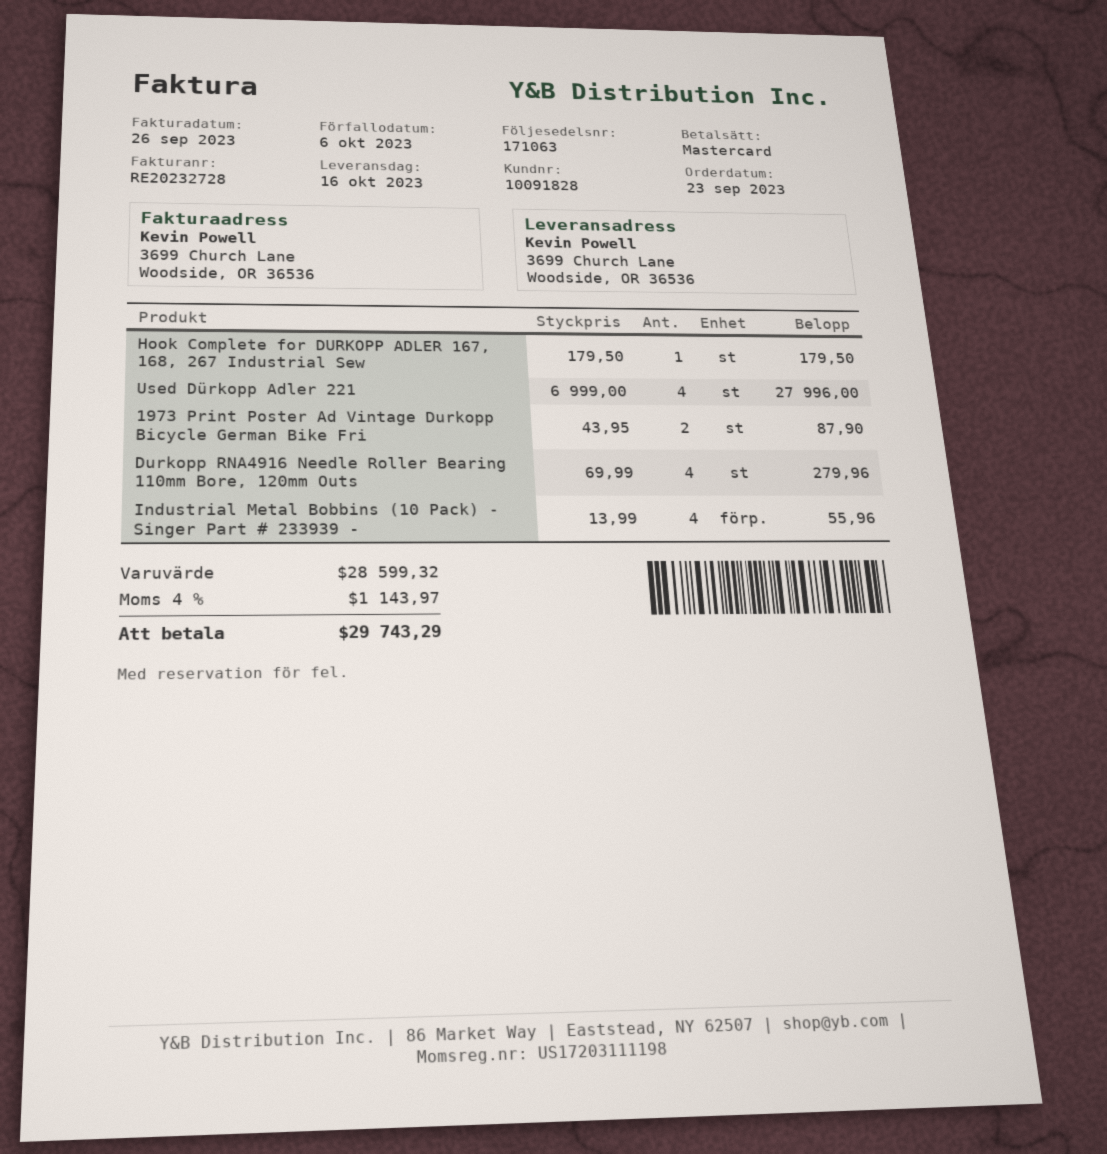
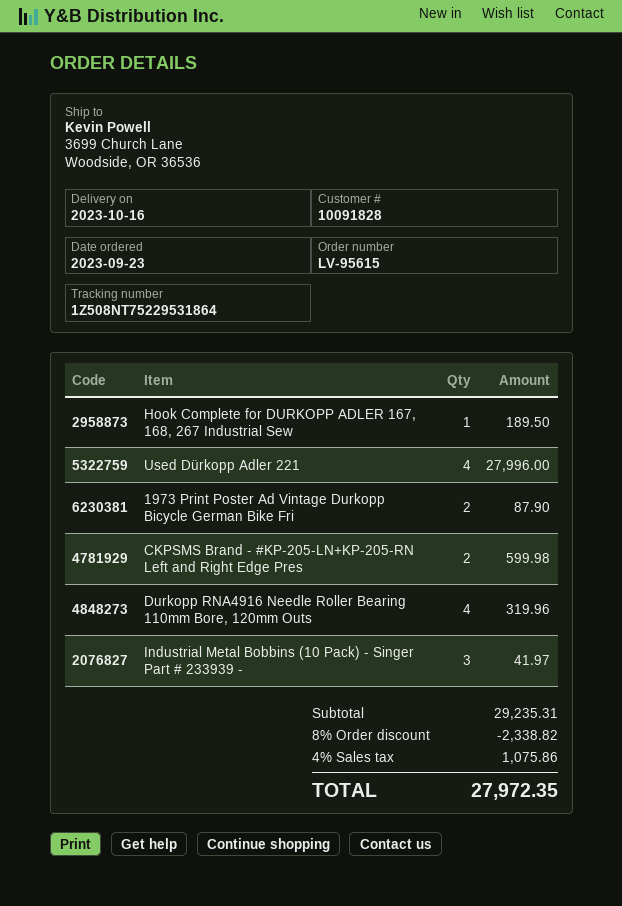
Hook Complete for DURKOPP ADLER 167, 168, 267 Industrial Sew: 1 for 179.50 -> 1 for 189.50
Durkopp RNA4916 Needle Roller Bearing 110mm Bore, 120mm Outs: 4 for 279.96 -> 4 for 319.96
Industrial Metal Bobbins (10 Pack) - Singer Part # 233939 -: 4 for 55.96 -> 3 for 41.97
CKPSMS Brand - #KP-205-LN+KP-205-RN Left and Right Edge Pres: none -> 2 for 599.98
subtotal: 28599.32 -> 29235.31
discount: none -> 8% = 2338.82
tax: 4% = 1143.97 -> 4% = 1075.86
total: 29743.29 -> 27972.35

